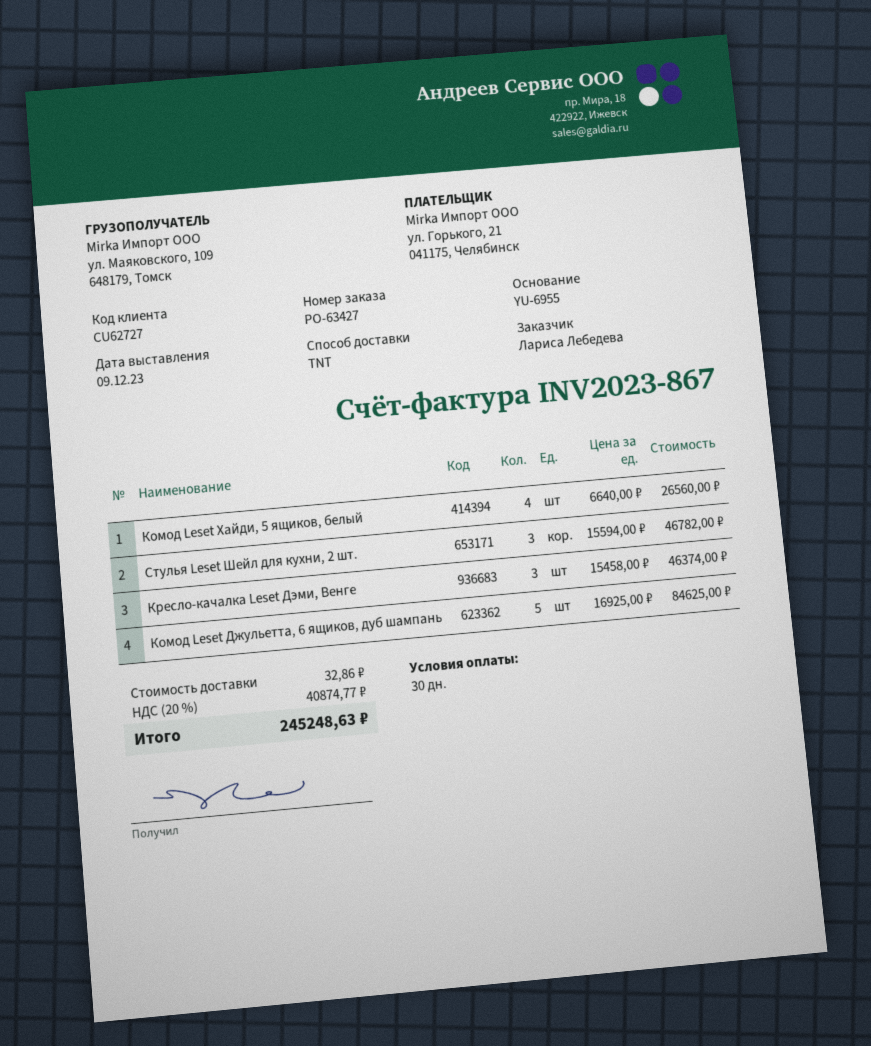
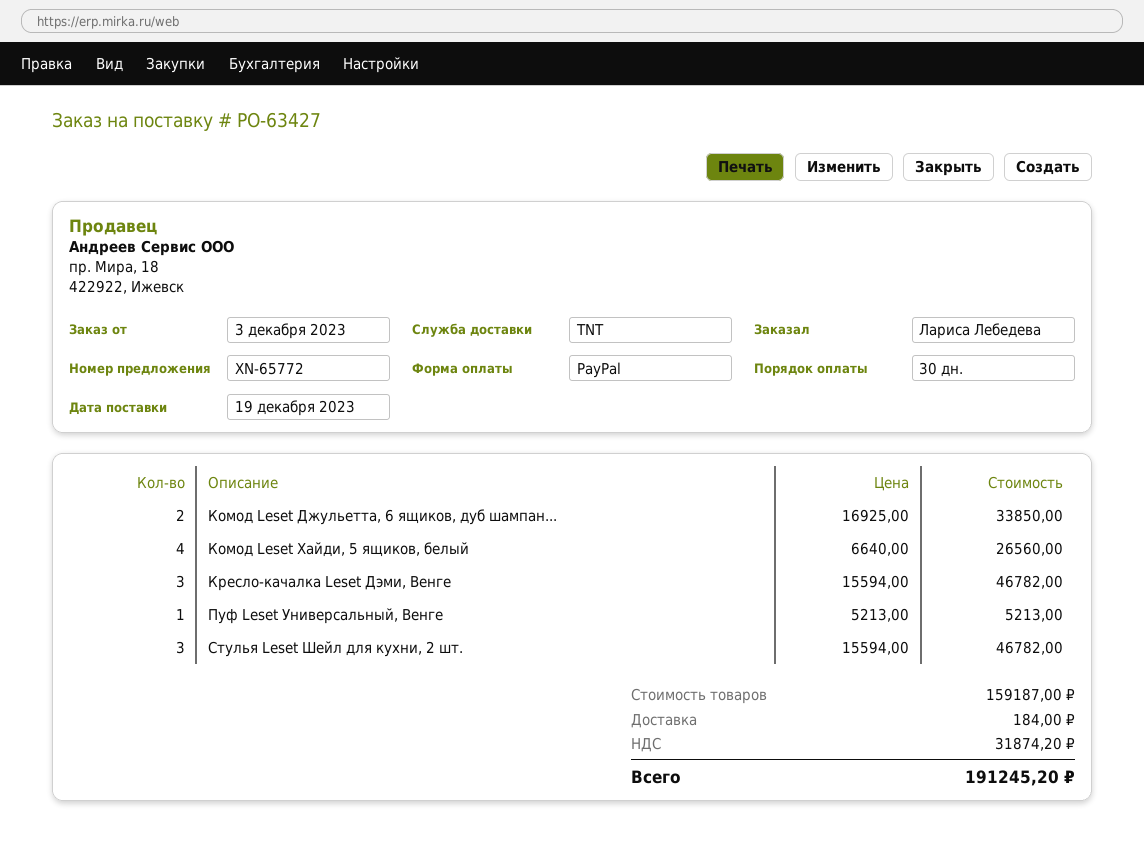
Кресло-качалка Leset Дэми, Венге: 3 x 15458.00 = 46374.00 -> 3 x 15594.00 = 46782.00
Комод Leset Джульетта, 6 ящиков, дуб шампань: 5 x 16925.00 = 84625.00 -> 2 x 16925.00 = 33850.00
Пуф Leset Универсальный, Венге: none -> 1 x 5213.00 = 5213.00
shipping: 32.86 -> 184.00
tax: 40874.77 -> 31874.20
total: 245248.63 -> 191245.20

